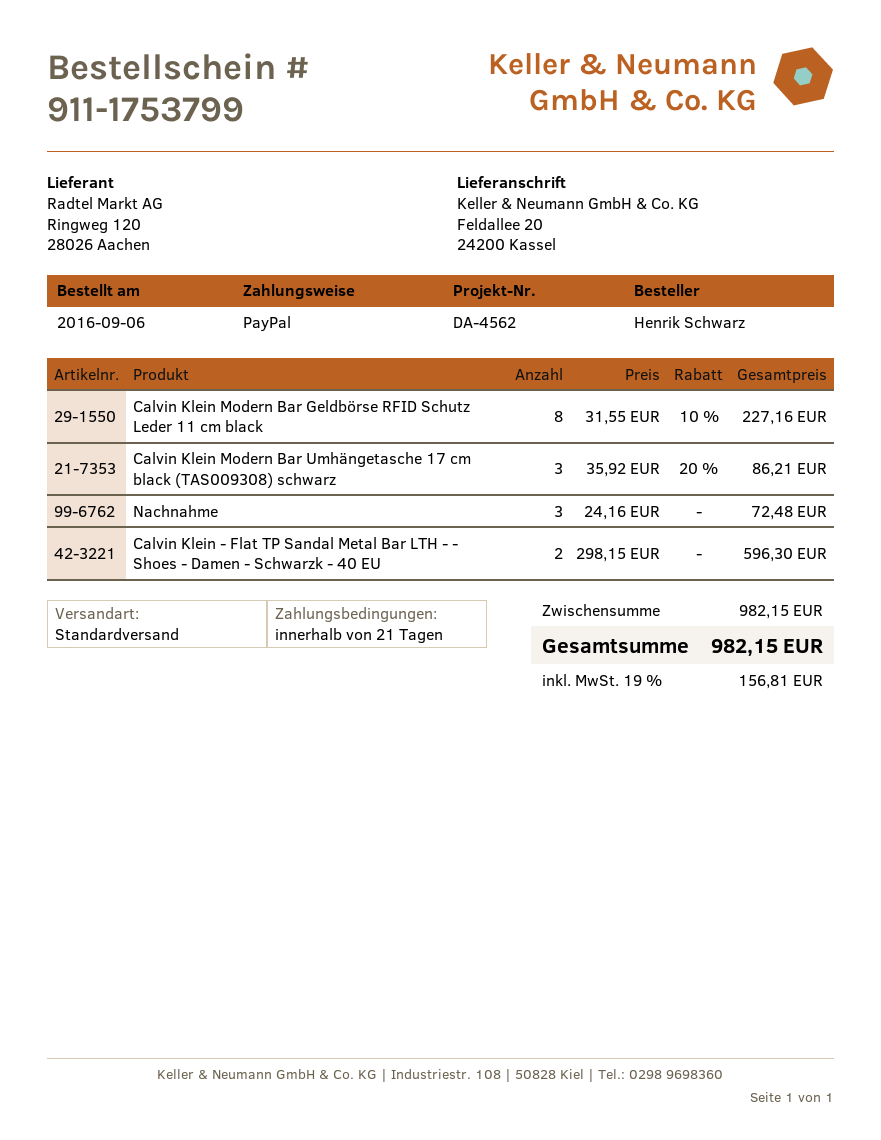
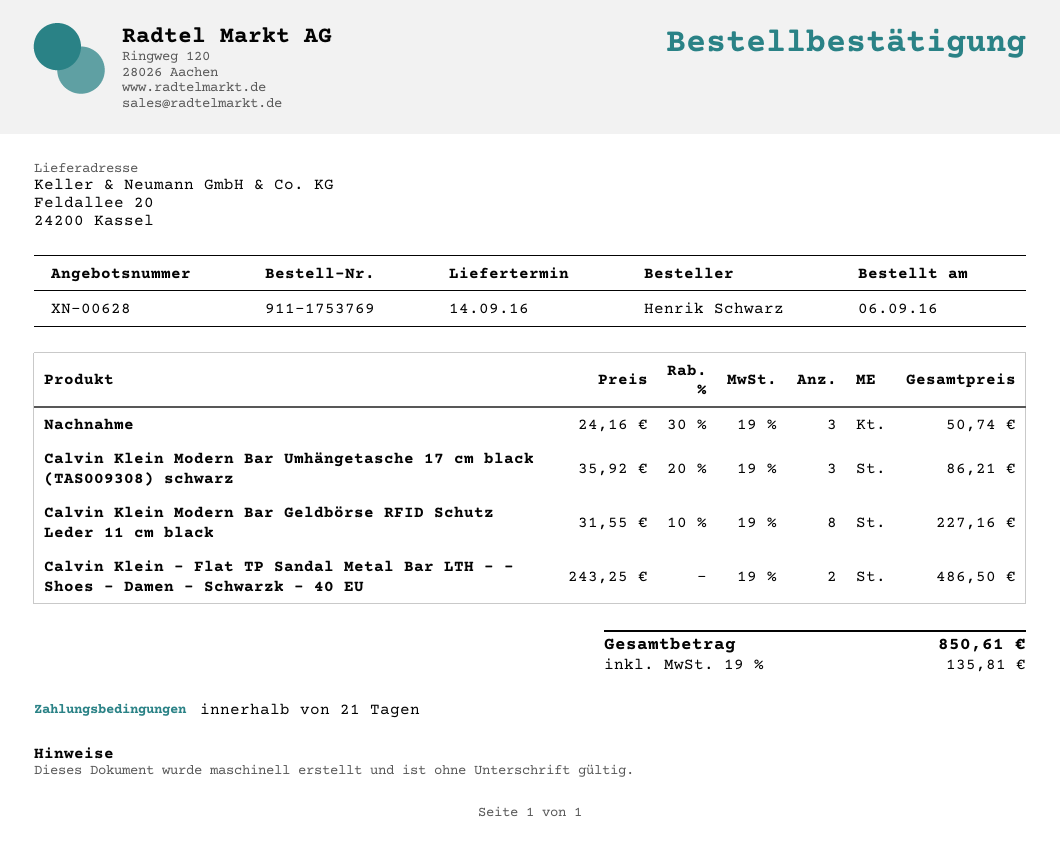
order number: 911-1753799 -> 911-1753769
Nachnahme: 3 x 24.16 = 72.48 -> 3 x 24.16 - 30% = 50.74
Calvin Klein - Flat TP Sandal Metal Bar LTH - - Shoes - Damen - Schwarzk - 40 EU: 2 x 298.15 = 596.30 -> 2 x 243.25 = 486.50
tax: 19% = 156.81 -> 19% = 135.81
total: 982.15 -> 850.61

